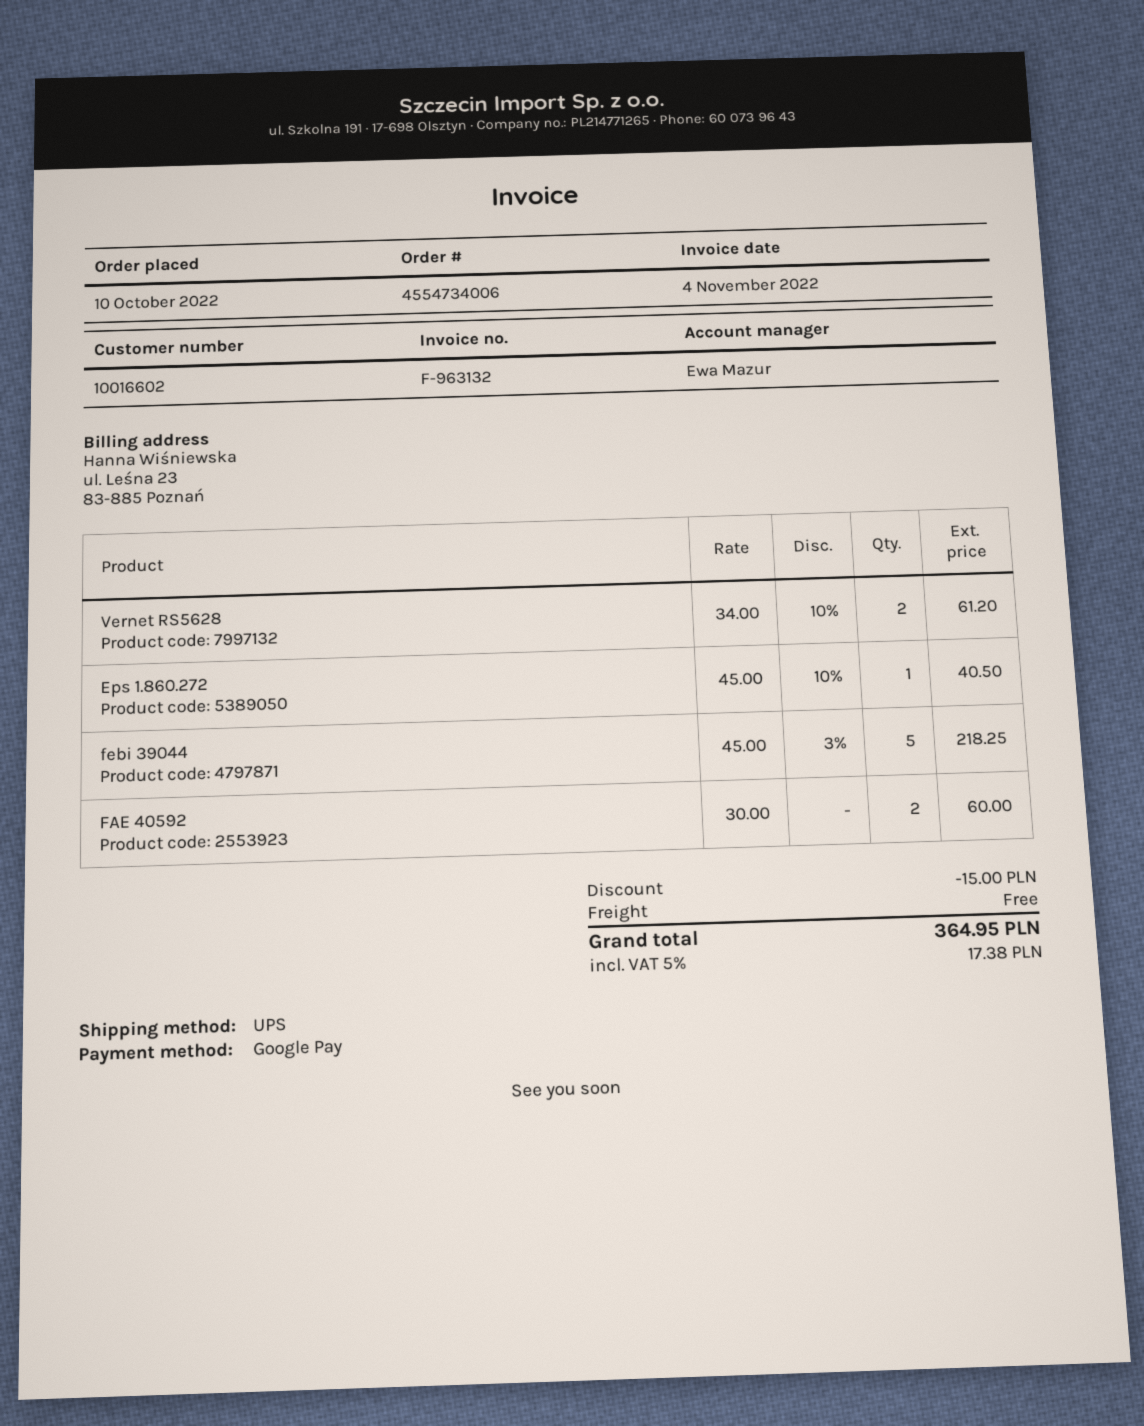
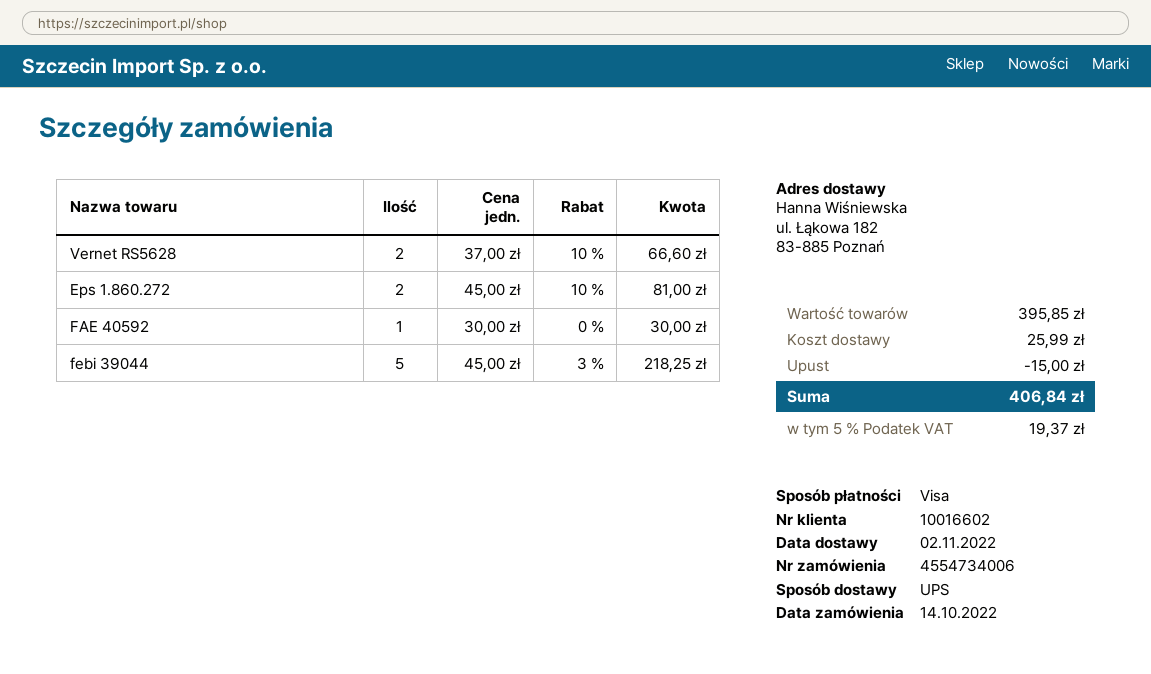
order date: 2022-10-10 -> 2022-10-14
payment method: Google Pay -> Visa
Vernet RS5628: 2 x 34.00 - 10% = 61.20 -> 2 x 37.00 - 10% = 66.60
Eps 1.860.272: 1 x 45.00 - 10% = 40.50 -> 2 x 45.00 - 10% = 81.00
FAE 40592: 2 x 30.00 = 60.00 -> 1 x 30.00 = 30.00
shipping: 0.00 -> 25.99
tax: 5% = 17.38 -> 5% = 19.37
total: 364.95 -> 406.84

